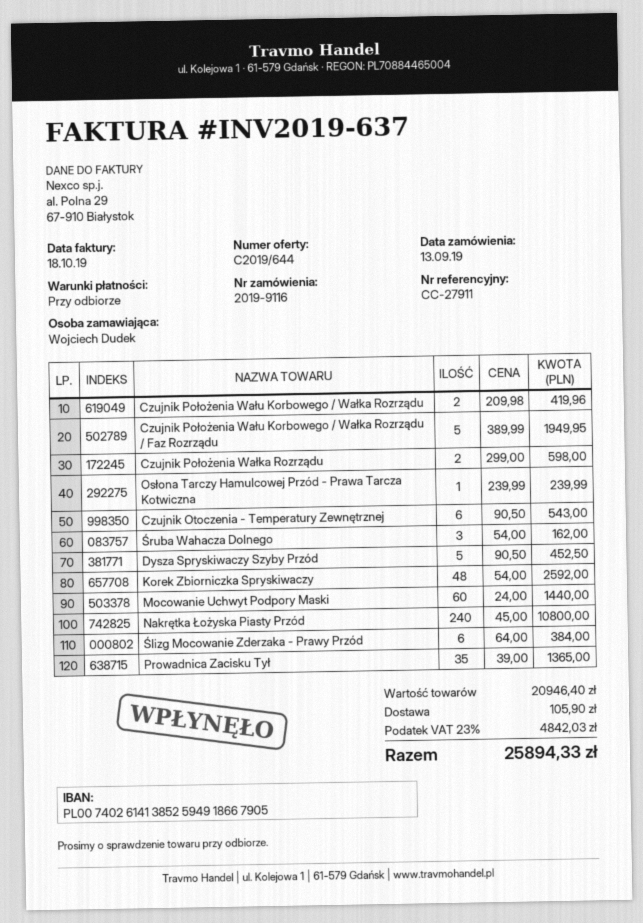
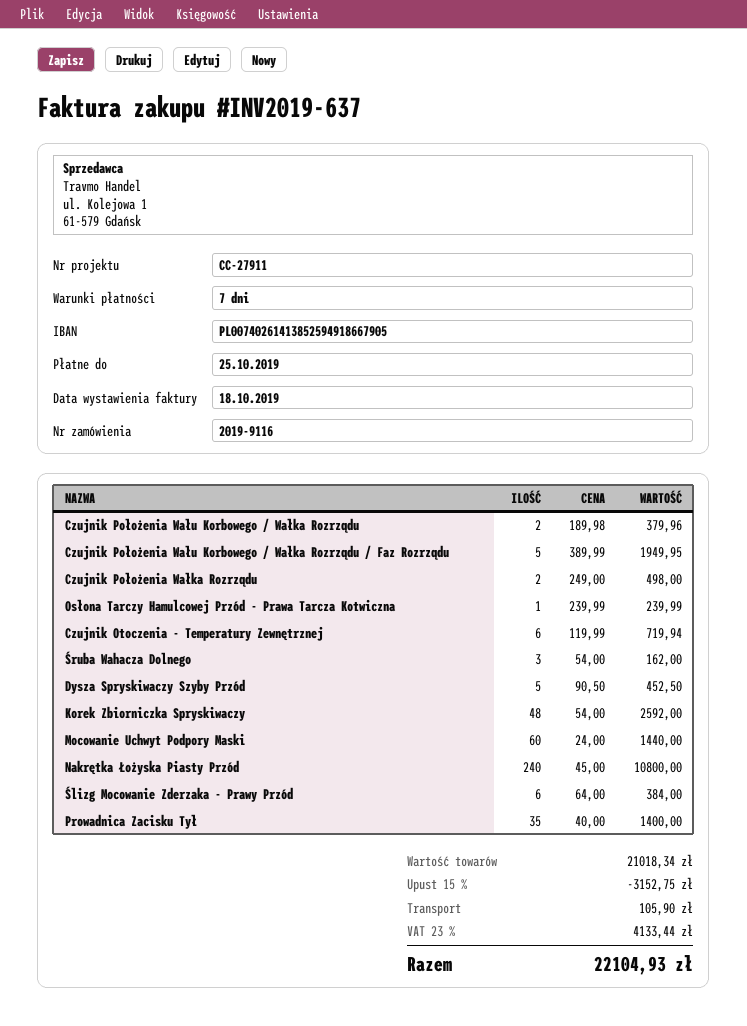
payment terms: on receipt -> 7 days
Czujnik Położenia Wału Korbowego / Wałka Rozrządu: 2 x 209.98 = 419.96 -> 2 x 189.98 = 379.96
Czujnik Położenia Wałka Rozrządu: 2 x 299.00 = 598.00 -> 2 x 249.00 = 498.00
Czujnik Otoczenia - Temperatury Zewnętrznej: 6 x 90.50 = 543.00 -> 6 x 119.99 = 719.94
Prowadnica Zacisku Tył: 35 x 39.00 = 1365.00 -> 35 x 40.00 = 1400.00
subtotal: 20946.40 -> 21018.34
discount: none -> 15% = 3152.75
tax: 23% = 4842.03 -> 23% = 4133.44
total: 25894.33 -> 22104.93

